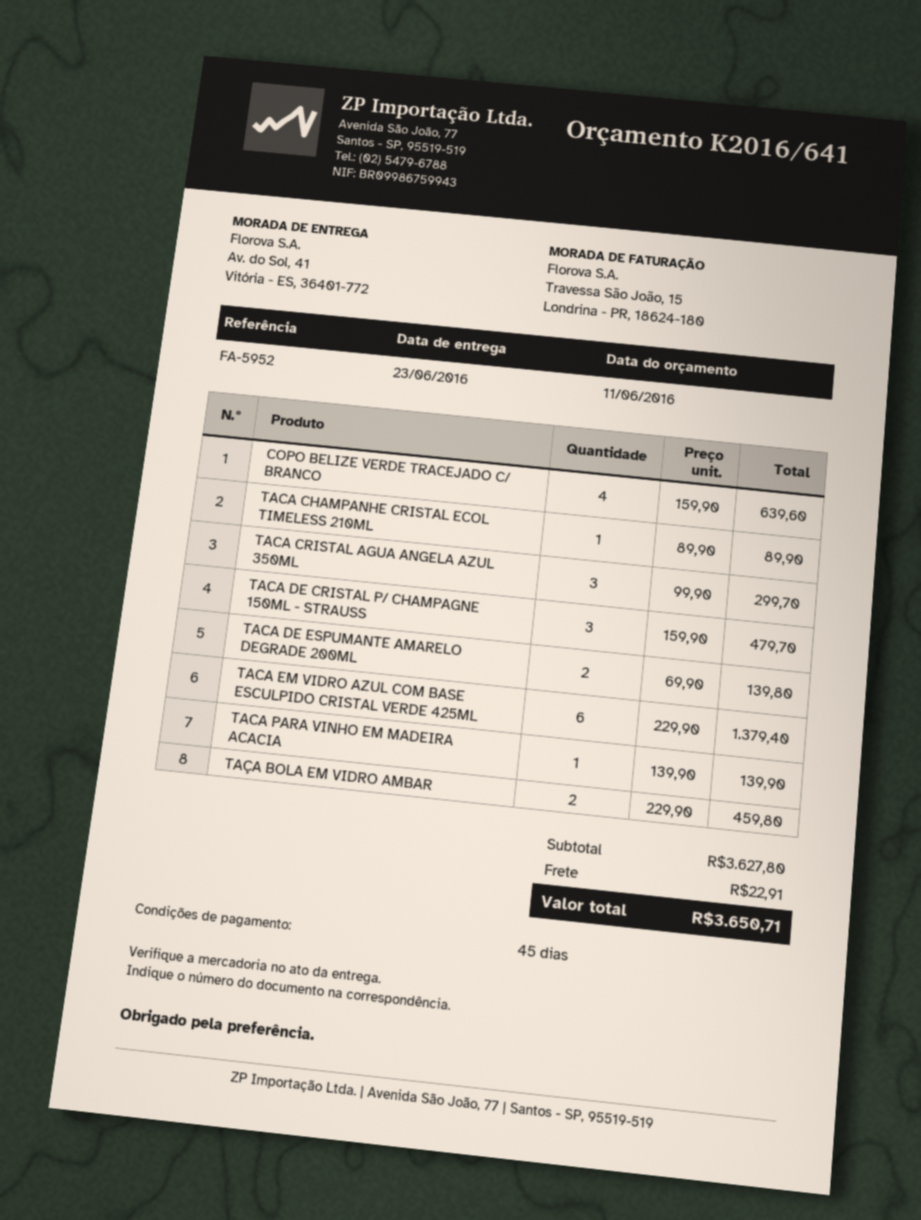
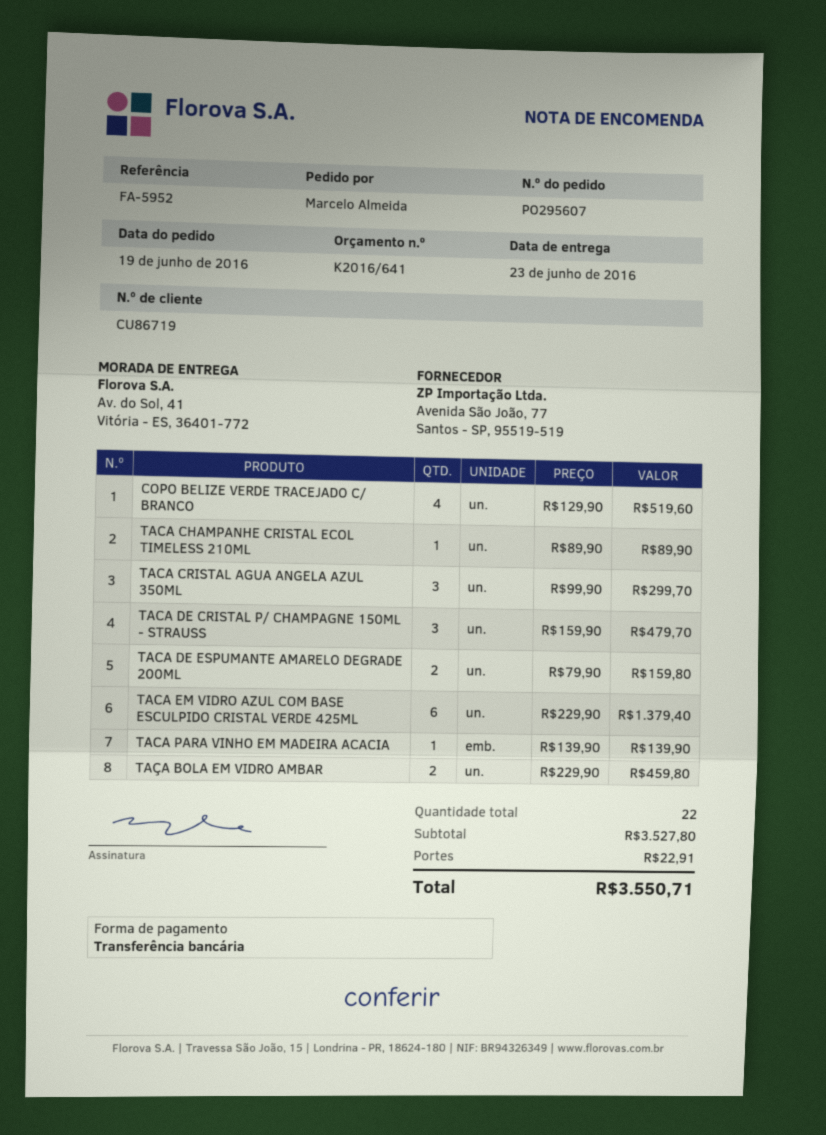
COPO BELIZE VERDE TRACEJADO C/ BRANCO: 4 x 159.90 = 639.60 -> 4 x 129.90 = 519.60
TACA DE ESPUMANTE AMARELO DEGRADE 200ML: 2 x 69.90 = 139.80 -> 2 x 79.90 = 159.80
subtotal: 3627.80 -> 3527.80
total: 3650.71 -> 3550.71

